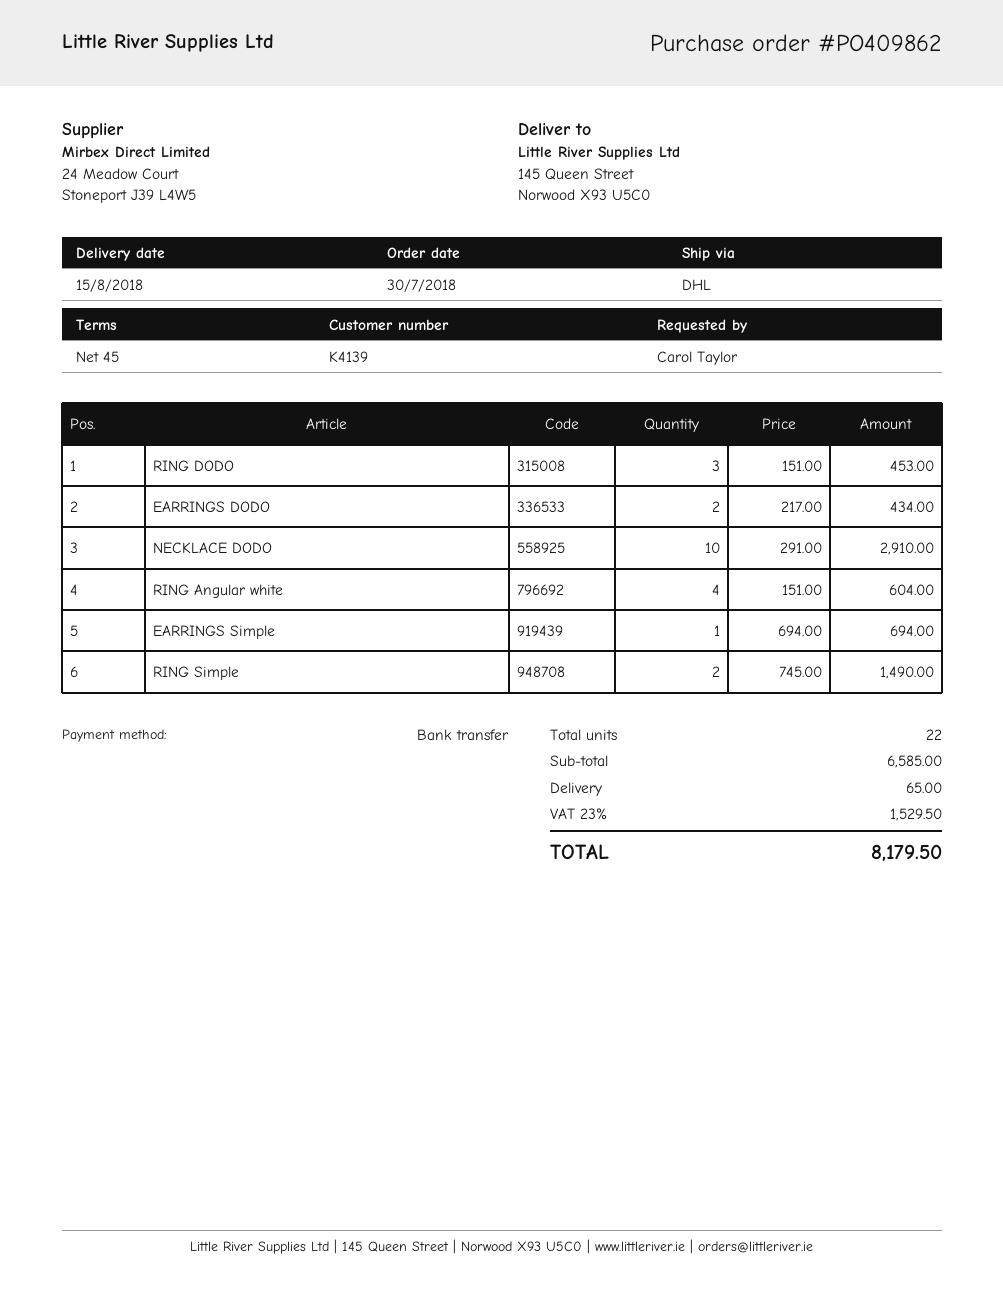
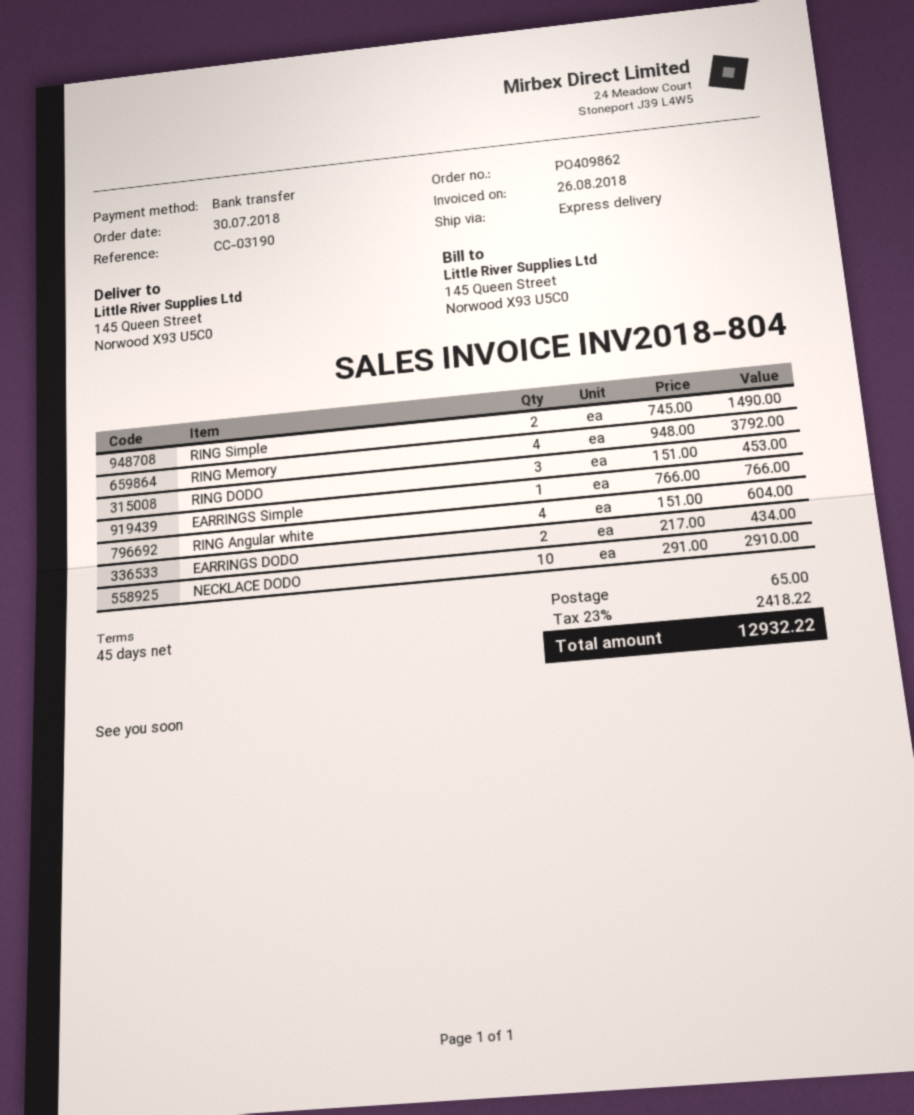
shipping method: DHL -> express
EARRINGS Simple: 1 x 694.00 = 694.00 -> 1 x 766.00 = 766.00
RING Memory: none -> 4 x 948.00 = 3792.00
tax: 23% = 1529.50 -> 23% = 2418.22
total: 8179.50 -> 12932.22

